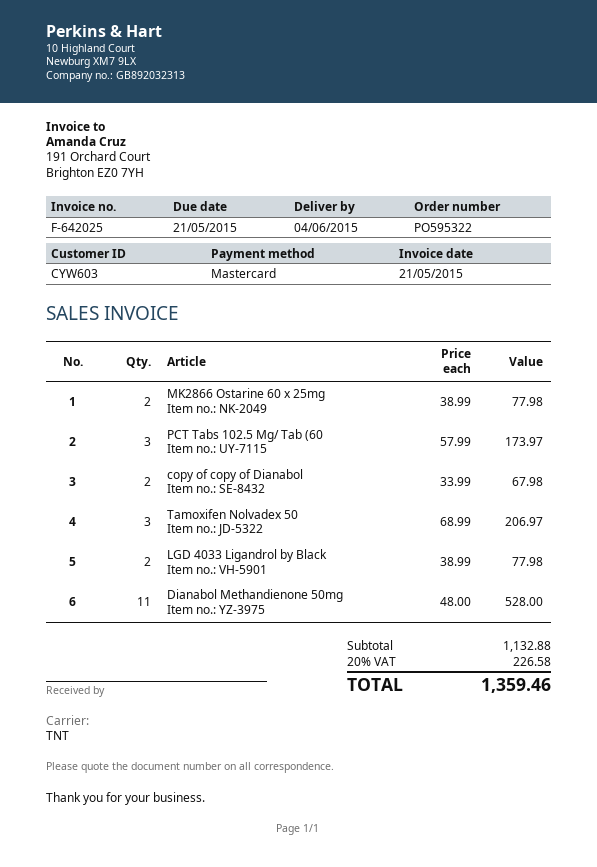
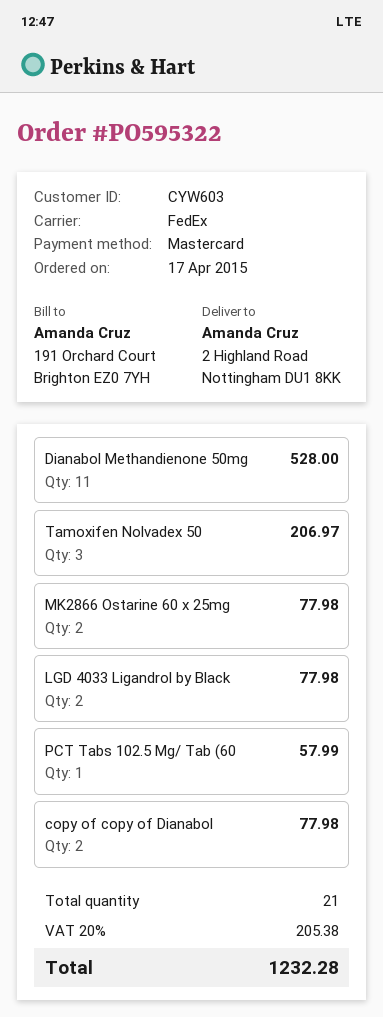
shipping method: TNT -> FedEx
PCT Tabs 102.5 Mg/ Tab (60: 3 for 173.97 -> 1 for 57.99
copy of copy of Dianabol: 2 for 67.98 -> 2 for 77.98
tax: 20% = 226.58 -> 20% = 205.38
total: 1359.46 -> 1232.28

